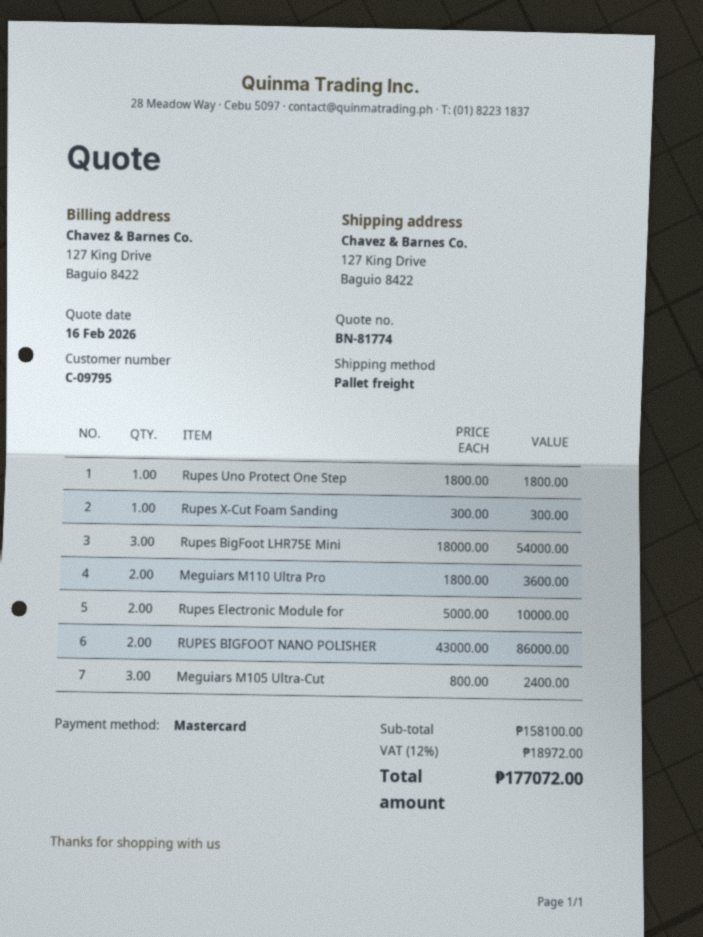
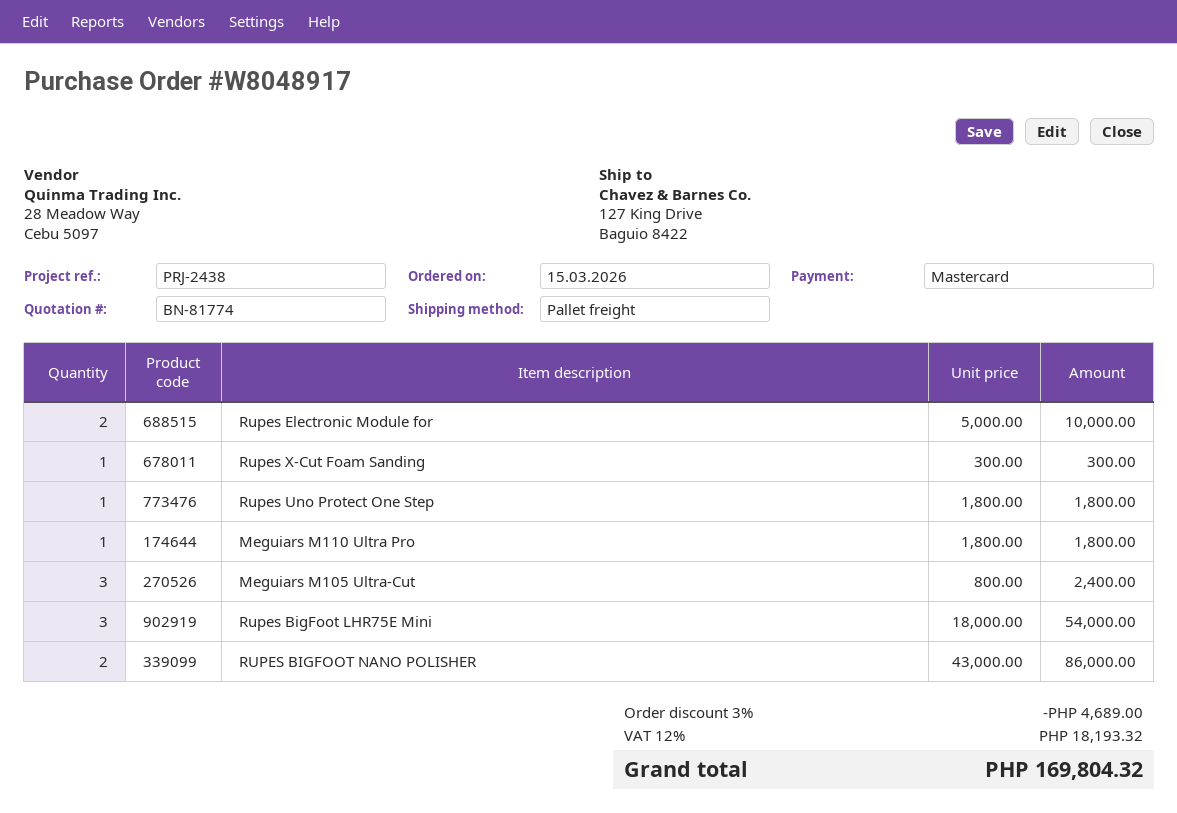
Meguiars M110 Ultra Pro: 2 x 1800.00 = 3600.00 -> 1 x 1800.00 = 1800.00
discount: none -> 3% = 4689.00
tax: 12% = 18972.00 -> 12% = 18193.32
total: 177072.00 -> 169804.32

